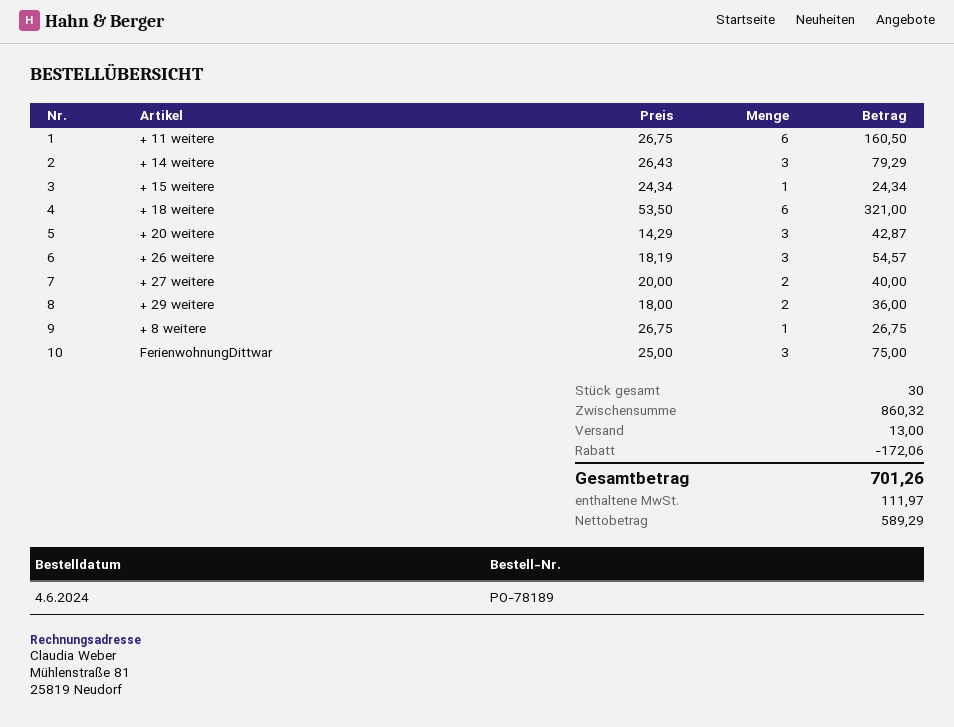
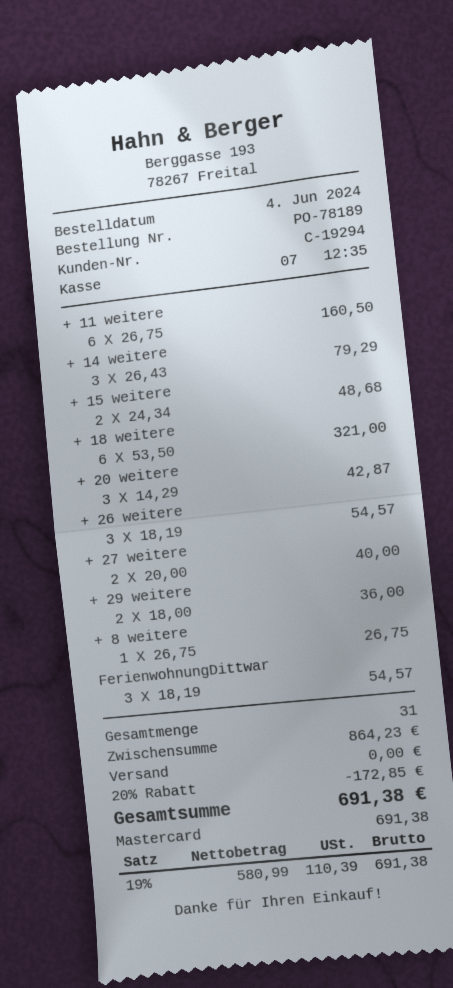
+ 15 weitere: 1 x 24.34 = 24.34 -> 2 x 24.34 = 48.68
FerienwohnungDittwar: 3 x 25.00 = 75.00 -> 3 x 18.19 = 54.57
total quantity: 30 -> 31
subtotal: 860.32 -> 864.23
discount: 172.06 -> 172.85
shipping: 13.00 -> 0.00
net: 589.29 -> 580.99
tax: 111.97 -> 110.39
total: 701.26 -> 691.38

